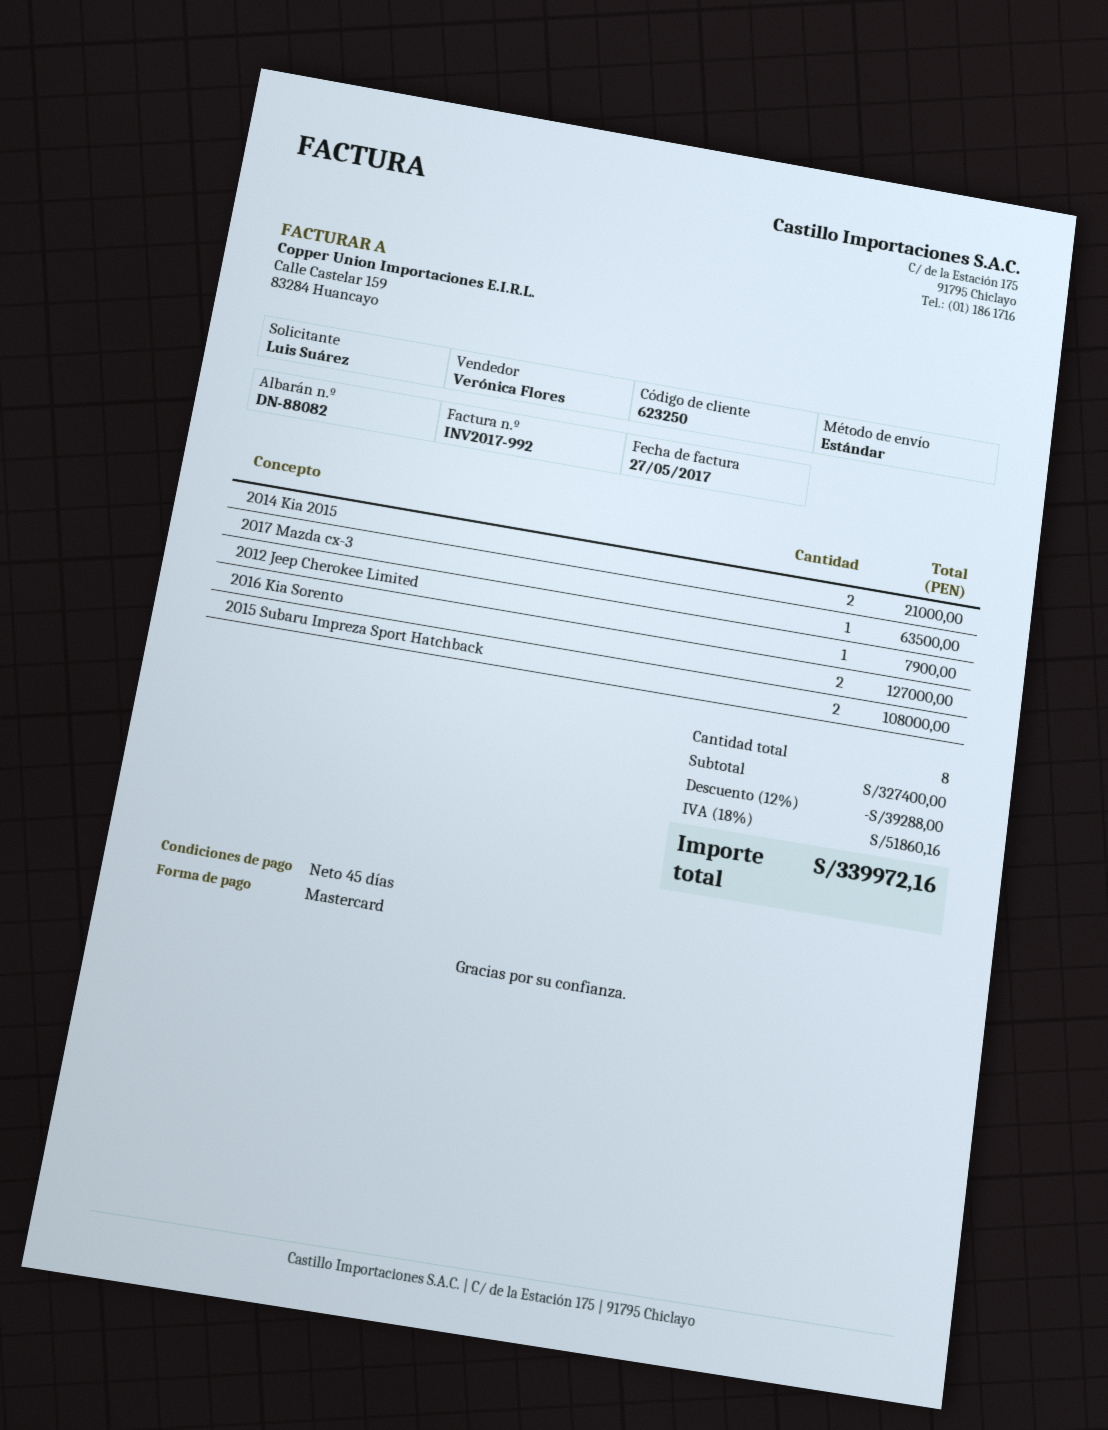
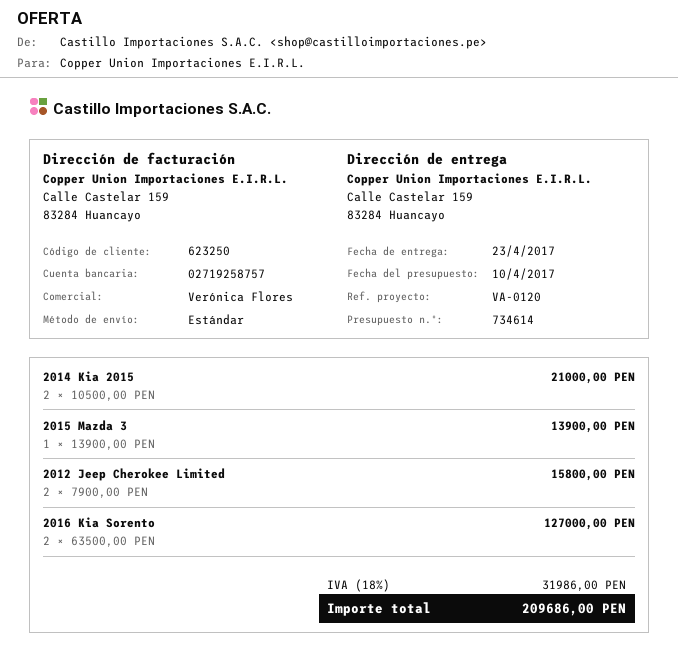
2017 Mazda cx-3: 1 for 63500.00 -> none
2012 Jeep Cherokee Limited: 1 for 7900.00 -> 2 for 15800.00
2015 Subaru Impreza Sport Hatchback: 2 for 108000.00 -> none
2015 Mazda 3: none -> 1 for 13900.00
discount: 12% = 39288.00 -> none
tax: 18% = 51860.16 -> 18% = 31986.00
total: 339972.16 -> 209686.00

